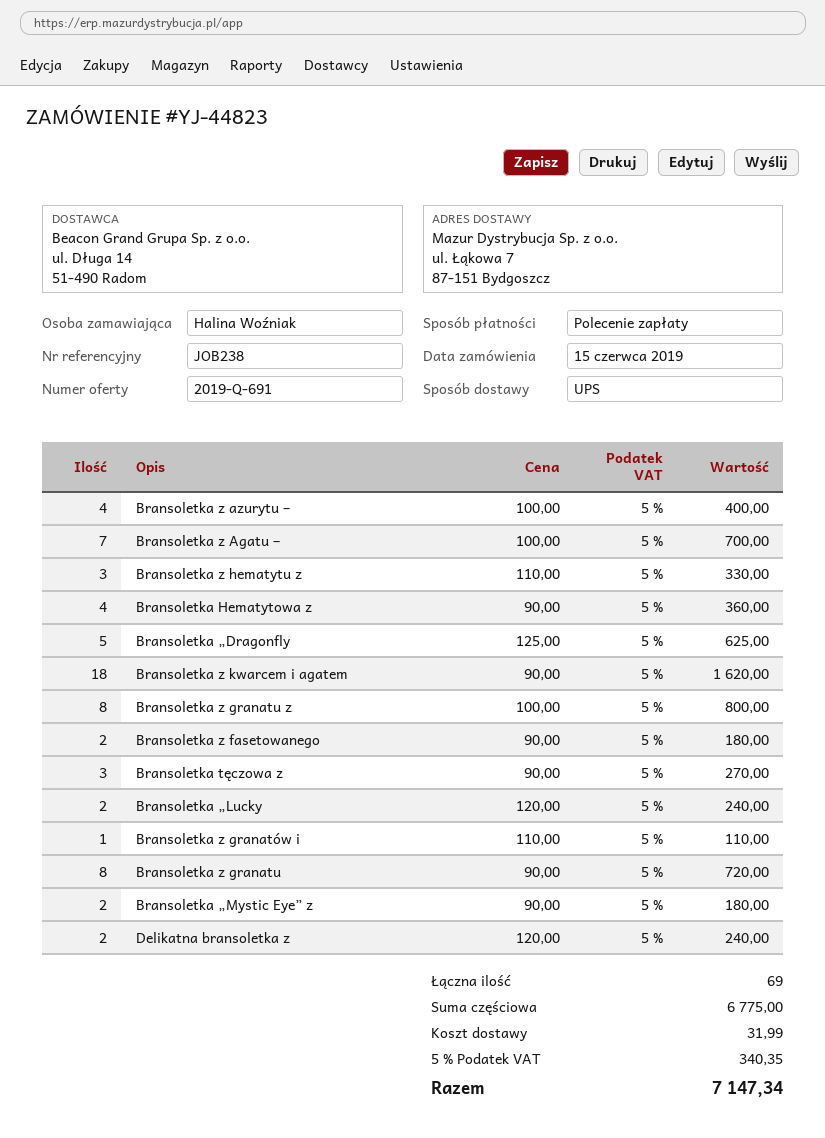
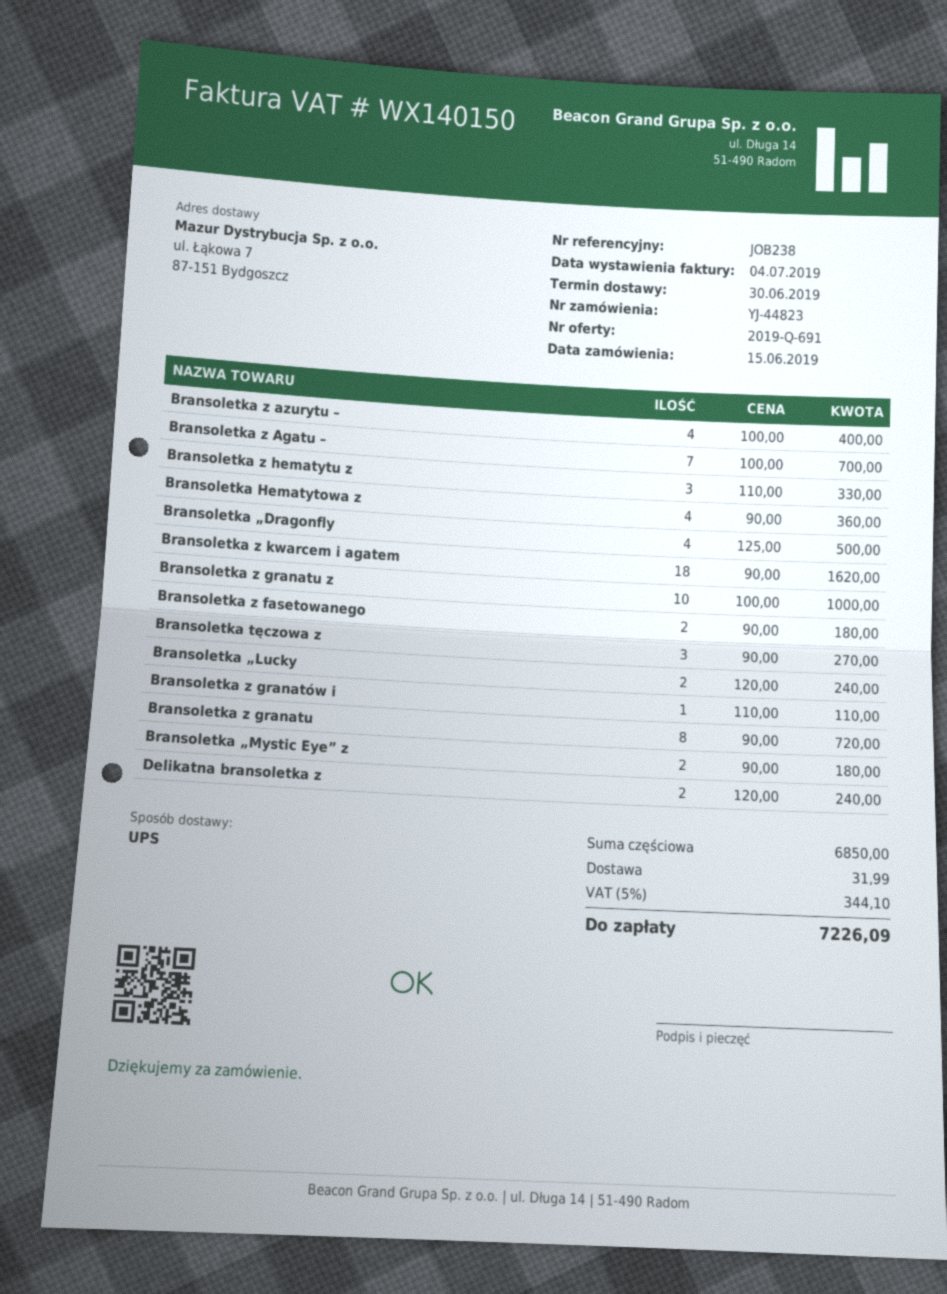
Bransoletka „Dragonfly: 5 x 125.00 = 625.00 -> 4 x 125.00 = 500.00
Bransoletka z granatu z: 8 x 100.00 = 800.00 -> 10 x 100.00 = 1000.00
subtotal: 6775.00 -> 6850.00
tax: 5% = 340.35 -> 5% = 344.10
total: 7147.34 -> 7226.09

